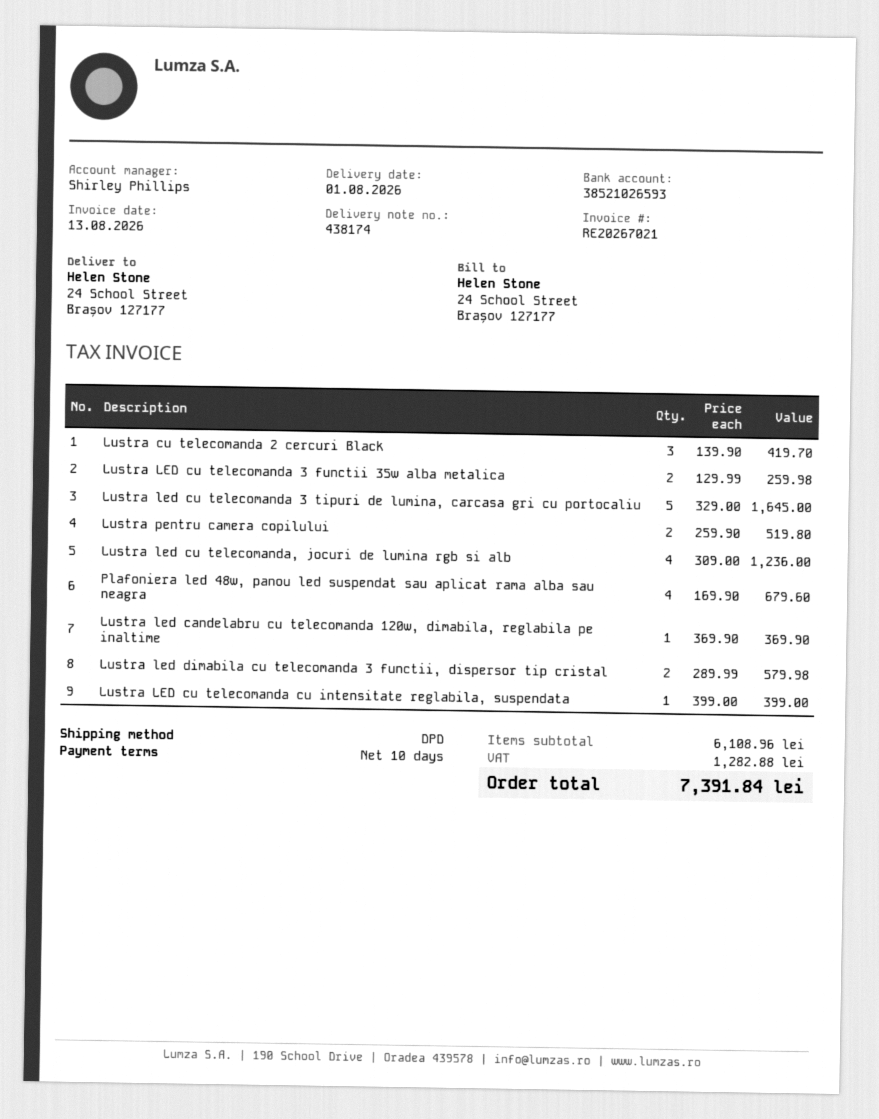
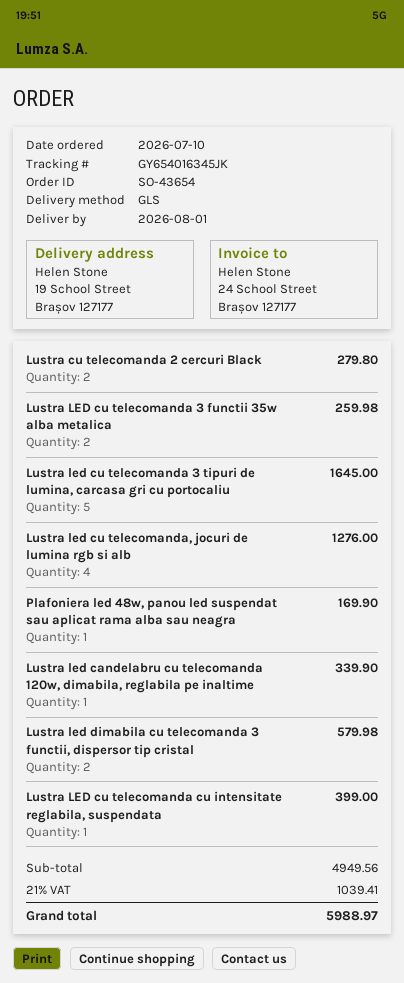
shipping method: DPD -> GLS
ship to: 24 School Street, Brașov 127177 -> 19 School Street, Brașov 127177
Lustra cu telecomanda 2 cercuri Black: 3 for 419.70 -> 2 for 279.80
Lustra pentru camera copilului: 2 for 519.80 -> none
Lustra led cu telecomanda, jocuri de lumina rgb si alb: 4 for 1236.00 -> 4 for 1276.00
Plafoniera led 48w, panou led suspendat sau aplicat rama alba sau neagra: 4 for 679.60 -> 1 for 169.90
Lustra led candelabru cu telecomanda 120w, dimabila, reglabila pe inaltime: 1 for 369.90 -> 1 for 339.90
subtotal: 6108.96 -> 4949.56
tax: 1282.88 -> 1039.41
total: 7391.84 -> 5988.97

